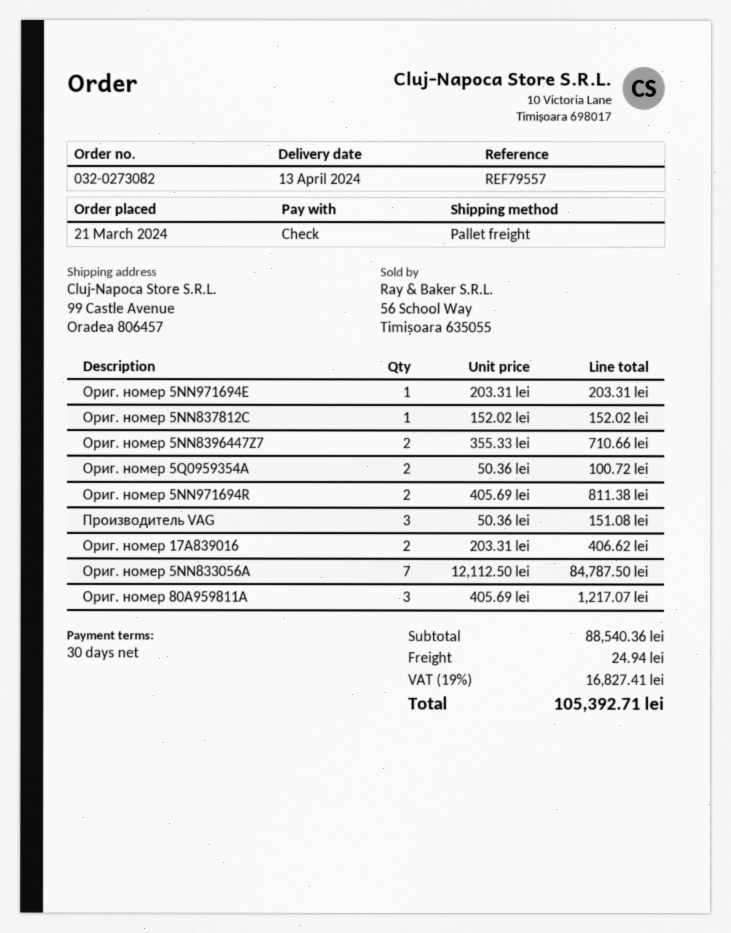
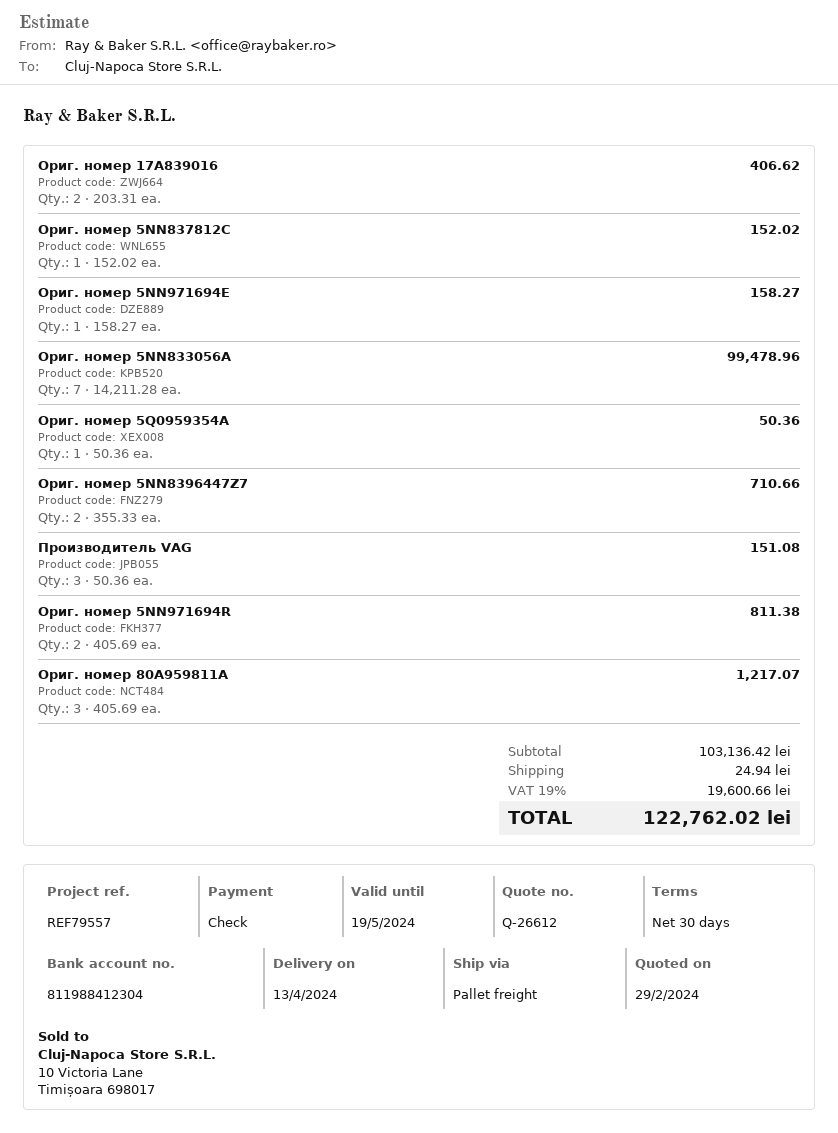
Ориг. номер 5NN971694E: 1 x 203.31 = 203.31 -> 1 x 158.27 = 158.27
Ориг. номер 5Q0959354A: 2 x 50.36 = 100.72 -> 1 x 50.36 = 50.36
Ориг. номер 5NN833056A: 7 x 12112.50 = 84787.50 -> 7 x 14211.28 = 99478.96
subtotal: 88540.36 -> 103136.42
tax: 19% = 16827.41 -> 19% = 19600.66
total: 105392.71 -> 122762.02

